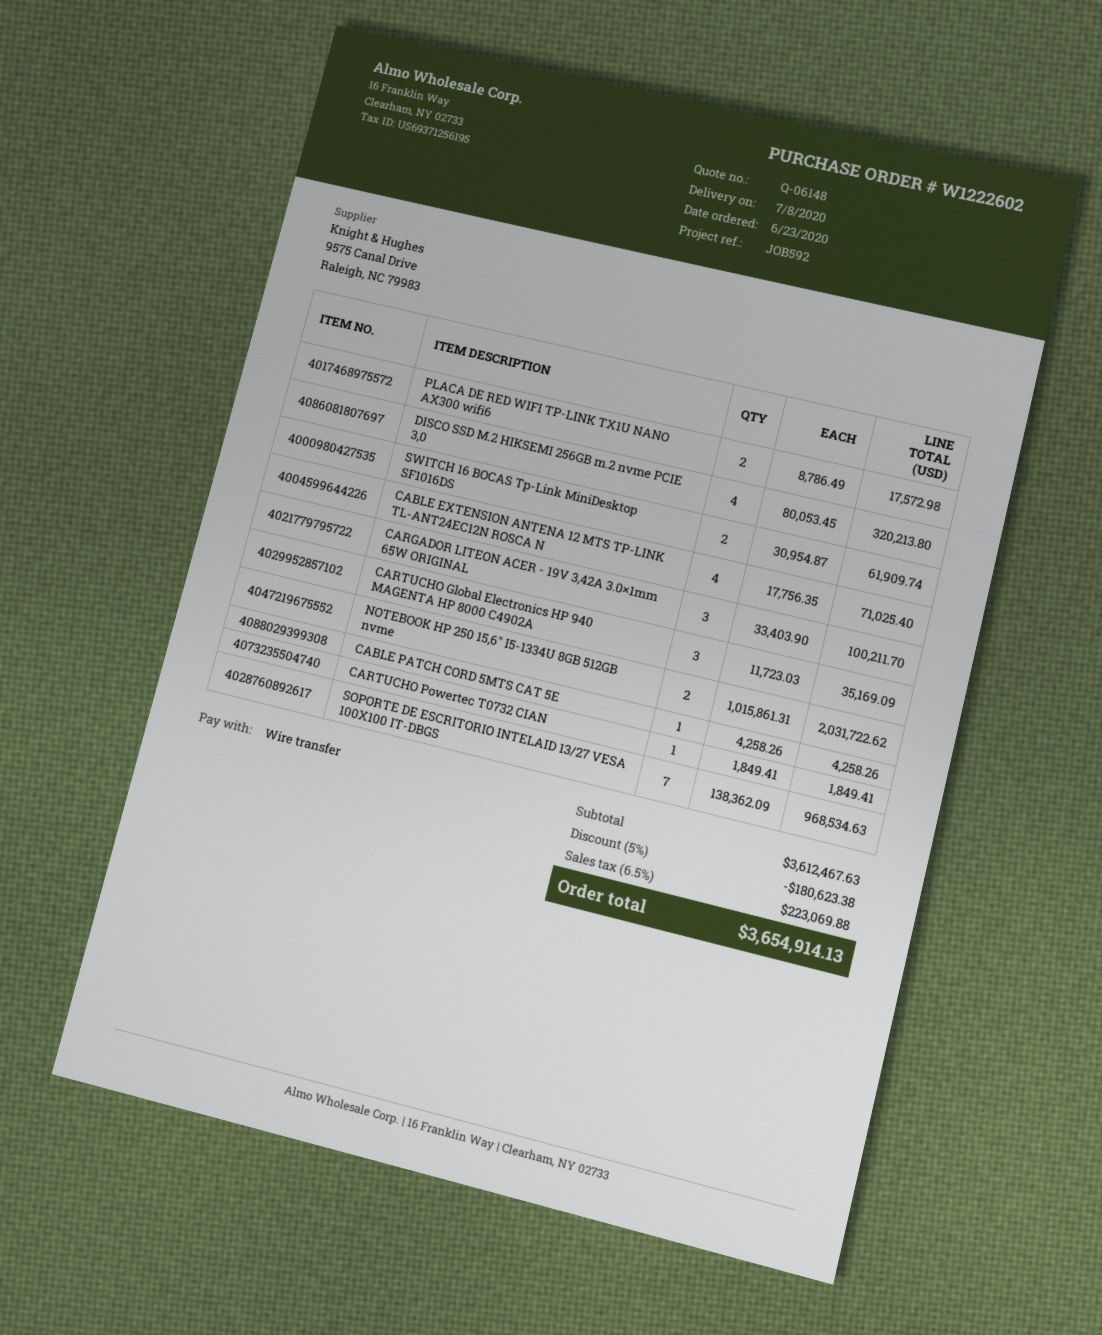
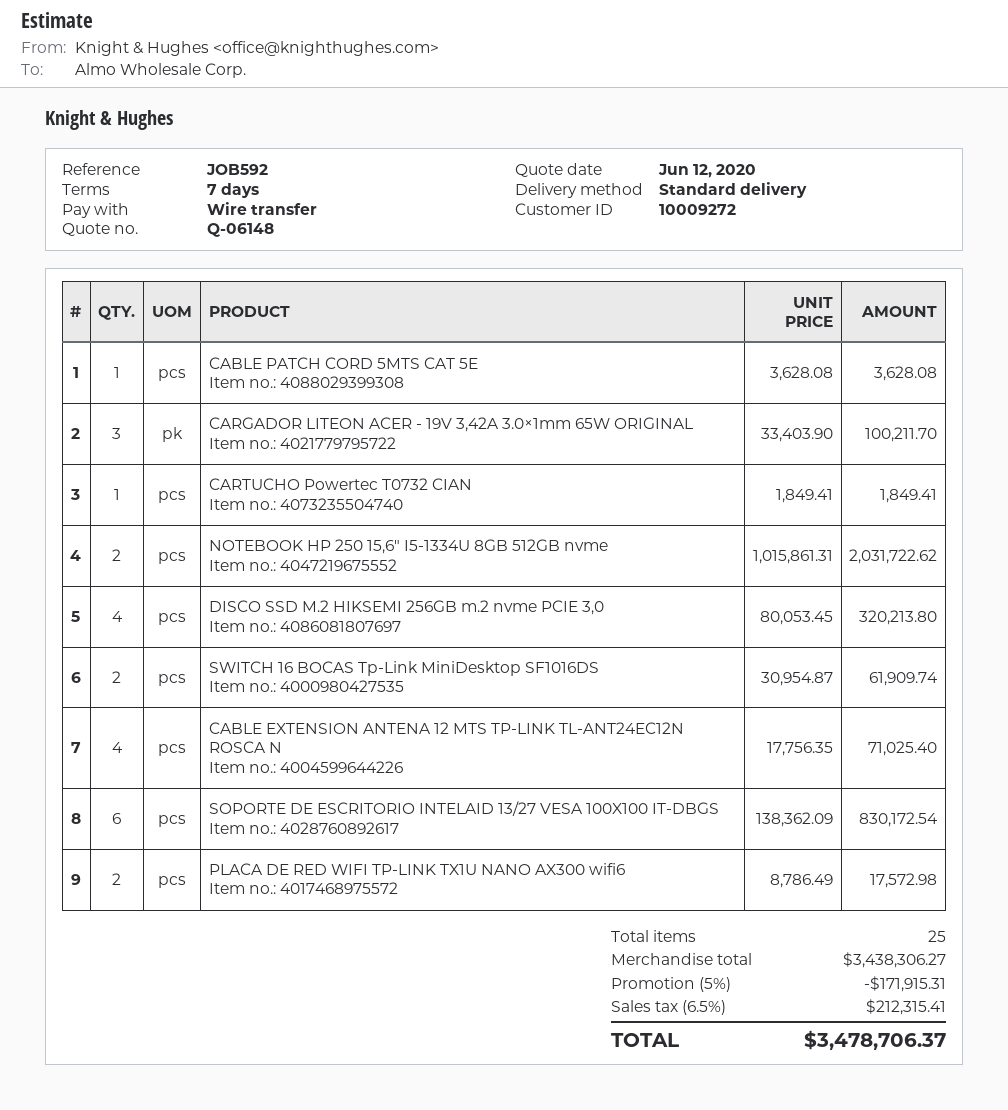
CARTUCHO Global Electronics HP 940 MAGENTA HP 8000 C4902A: 3 x 11723.03 = 35169.09 -> none
CABLE PATCH CORD 5MTS CAT 5E: 1 x 4258.26 = 4258.26 -> 1 x 3628.08 = 3628.08
SOPORTE DE ESCRITORIO INTELAID 13/27 VESA 100X100 IT-DBGS: 7 x 138362.09 = 968534.63 -> 6 x 138362.09 = 830172.54
subtotal: 3612467.63 -> 3438306.27
discount: 5% = 180623.38 -> 5% = 171915.31
tax: 6.5% = 223069.88 -> 6.5% = 212315.41
total: 3654914.13 -> 3478706.37

